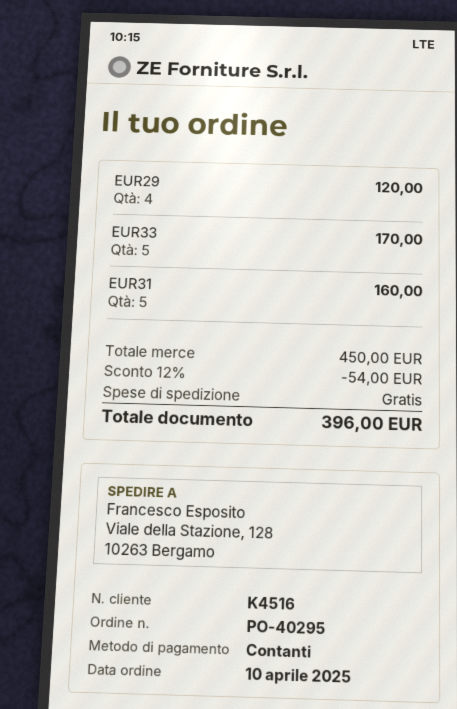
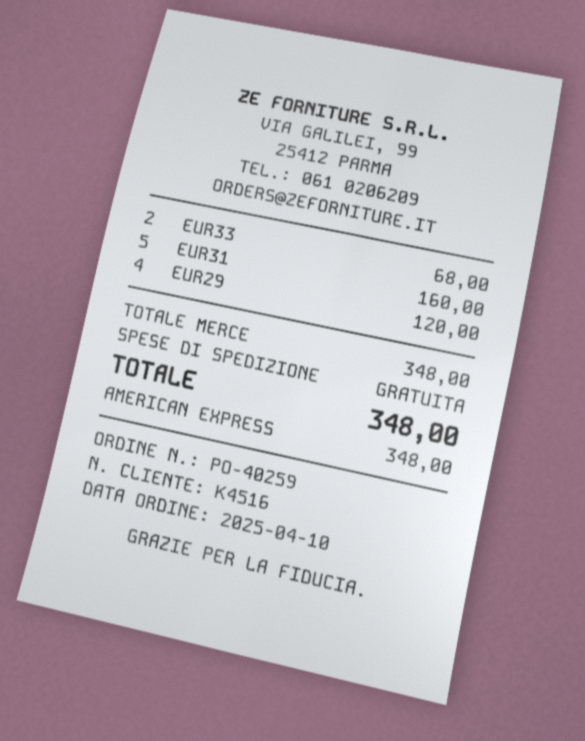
order number: PO-40295 -> PO-40259
payment method: cash -> American Express
EUR33: 5 for 170.00 -> 2 for 68.00
subtotal: 450.00 -> 348.00
discount: 12% = 54.00 -> none
total: 396.00 -> 348.00

